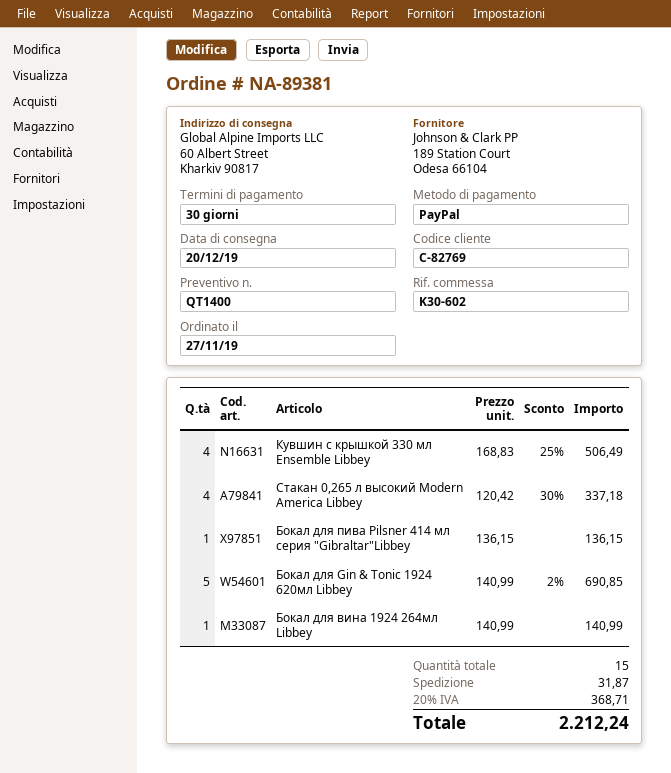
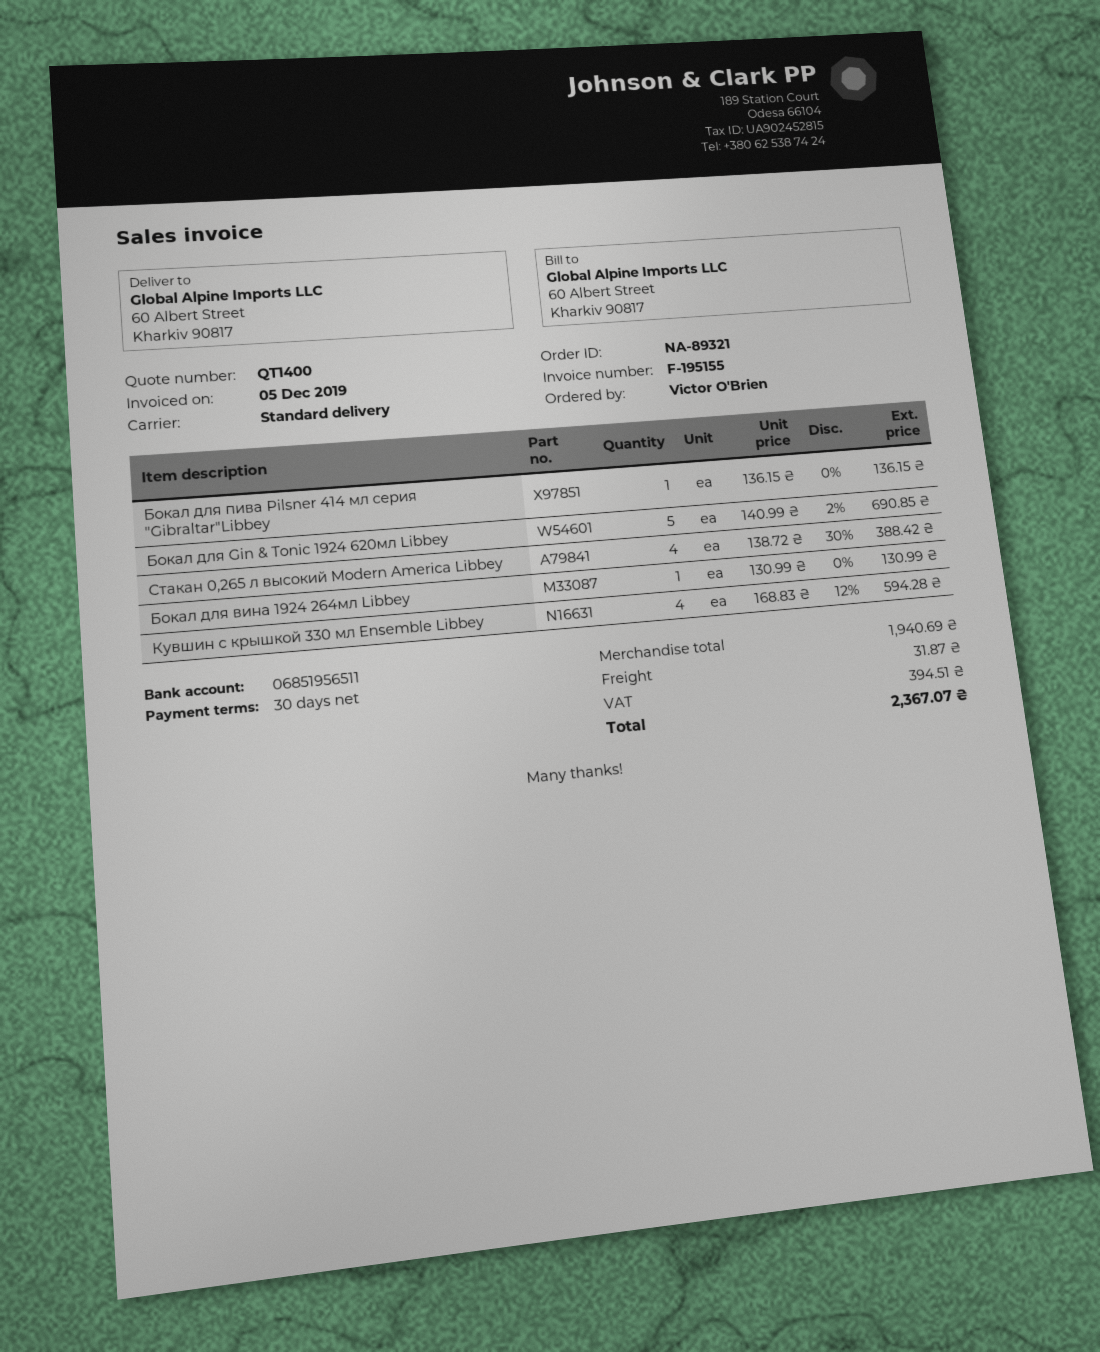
order number: NA-89381 -> NA-89321
Кувшин с крышкой 330 мл Ensemble Libbey: 4 x 168.83 - 25% = 506.49 -> 4 x 168.83 - 12% = 594.28
Стакан 0,265 л высокий Modern America Libbey: 4 x 120.42 - 30% = 337.18 -> 4 x 138.72 - 30% = 388.42
Бокал для вина 1924 264мл Libbey: 1 x 140.99 = 140.99 -> 1 x 130.99 = 130.99
tax: 368.71 -> 394.51
total: 2212.24 -> 2367.07

